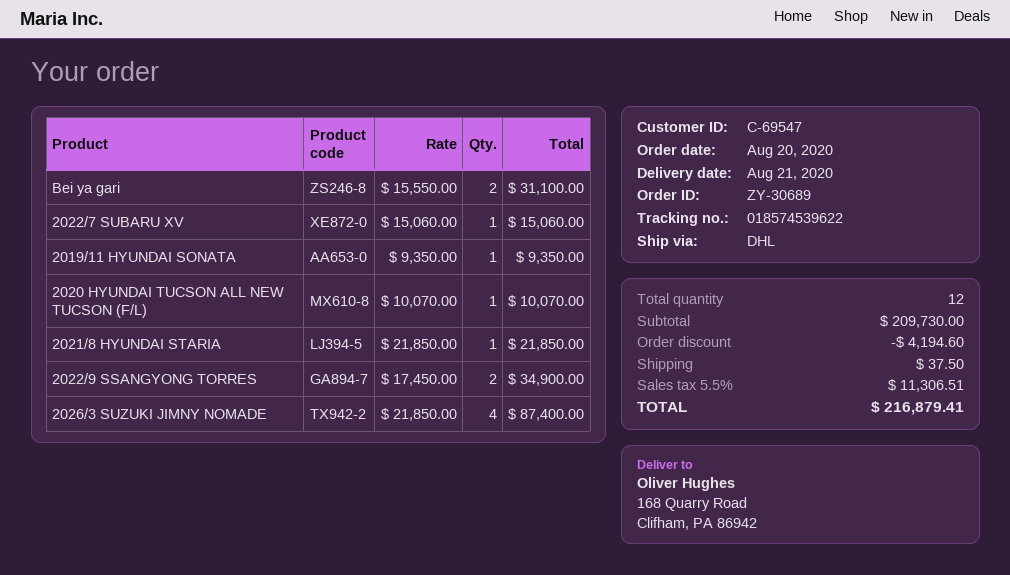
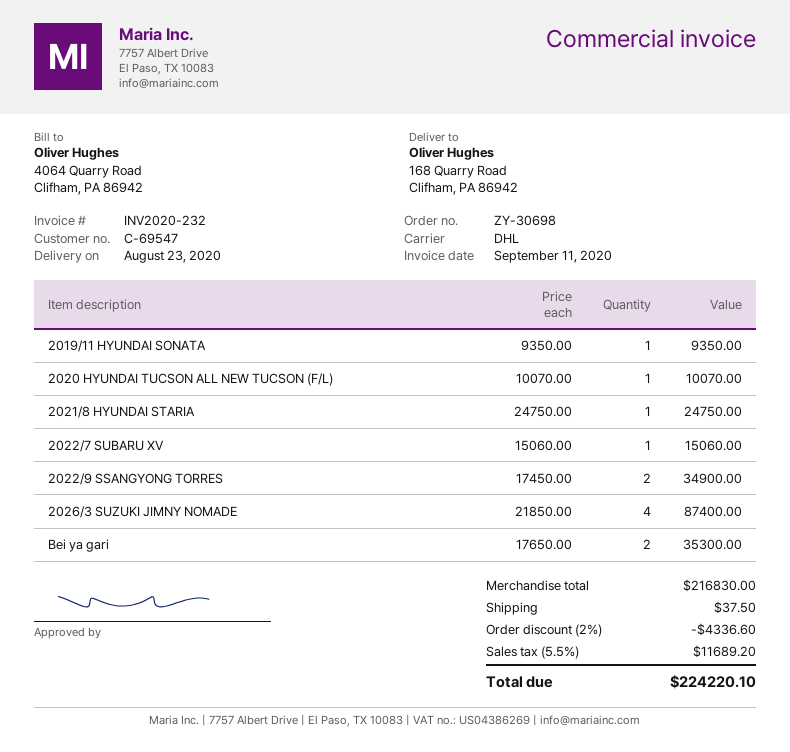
order number: ZY-30689 -> ZY-30698
delivery date: 2020-08-21 -> 2020-08-23
Bei ya gari: 2 x 15550.00 = 31100.00 -> 2 x 17650.00 = 35300.00
2021/8 HYUNDAI STARIA: 1 x 21850.00 = 21850.00 -> 1 x 24750.00 = 24750.00
subtotal: 209730.00 -> 216830.00
discount: 4194.60 -> 4336.60
tax: 5.5% = 11306.51 -> 5.5% = 11689.20
total: 216879.41 -> 224220.10

